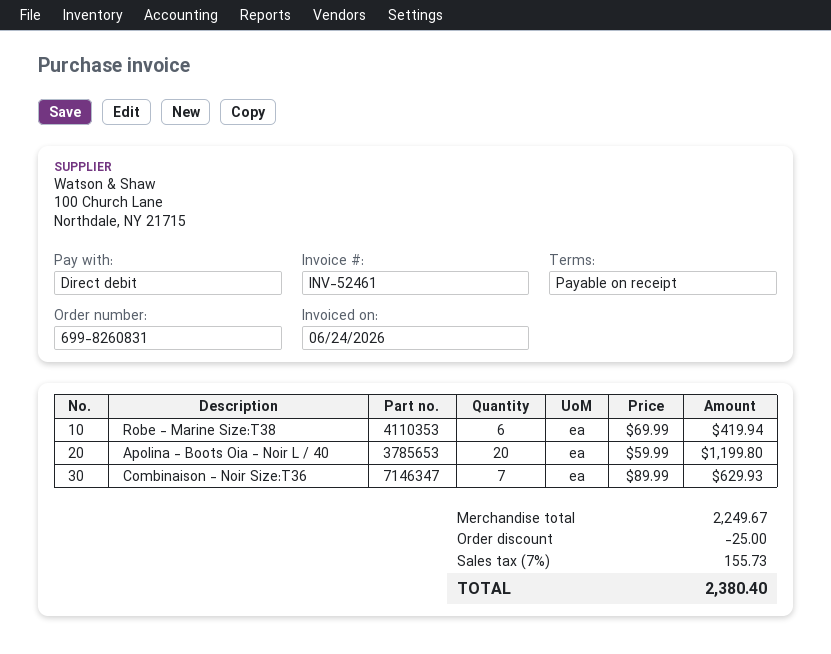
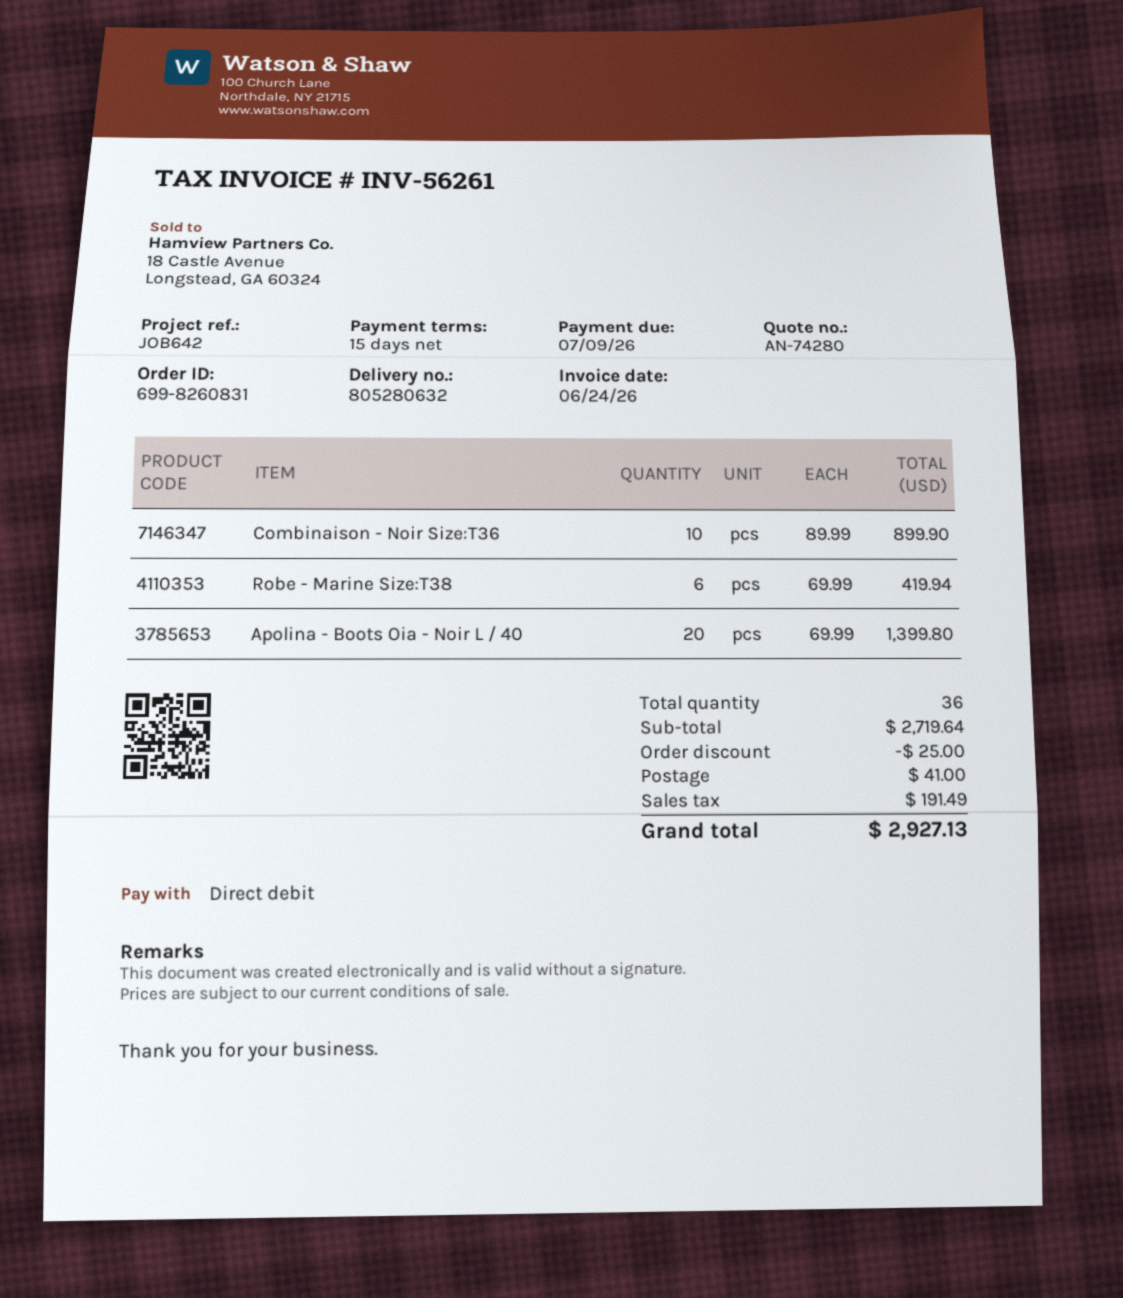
invoice number: INV-52461 -> INV-56261
payment terms: on receipt -> 15 days
Apolina - Boots Oia - Noir L / 40: 20 x 59.99 = 1199.80 -> 20 x 69.99 = 1399.80
Combinaison - Noir Size:T36: 7 x 89.99 = 629.93 -> 10 x 89.99 = 899.90
subtotal: 2249.67 -> 2719.64
shipping: none -> 41.00
tax: 155.73 -> 191.49
total: 2380.40 -> 2927.13

